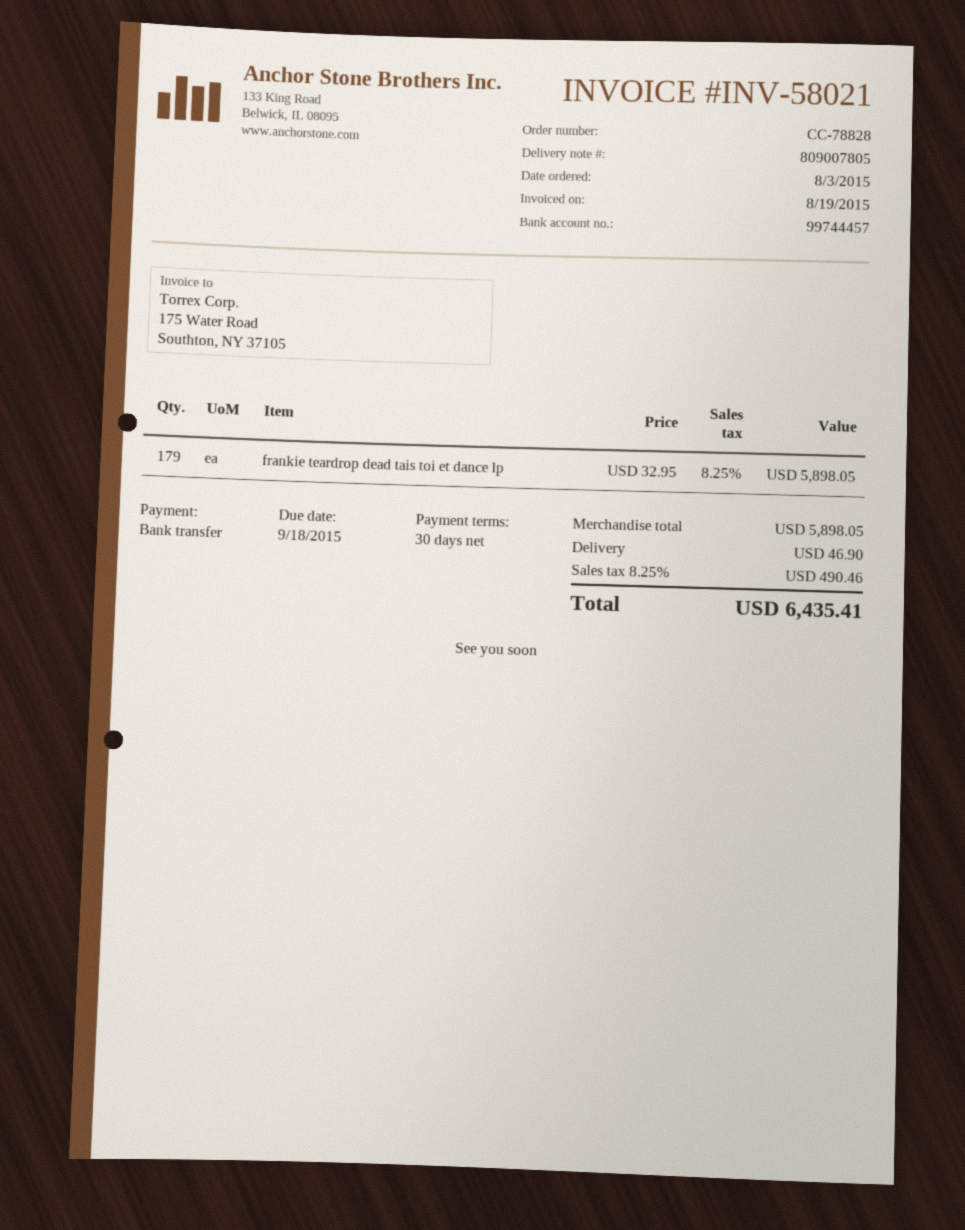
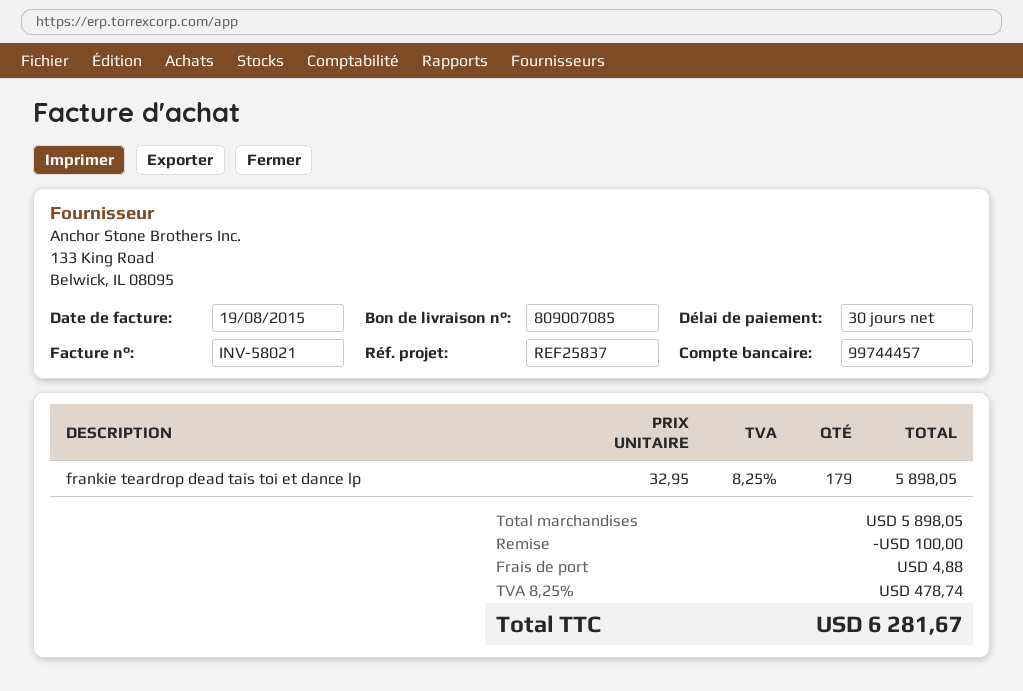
delivery note number: 809007805 -> 809007085
discount: none -> 100.00
shipping: 46.90 -> 4.88
tax: 8.25% = 490.46 -> 8.25% = 478.74
total: 6435.41 -> 6281.67

